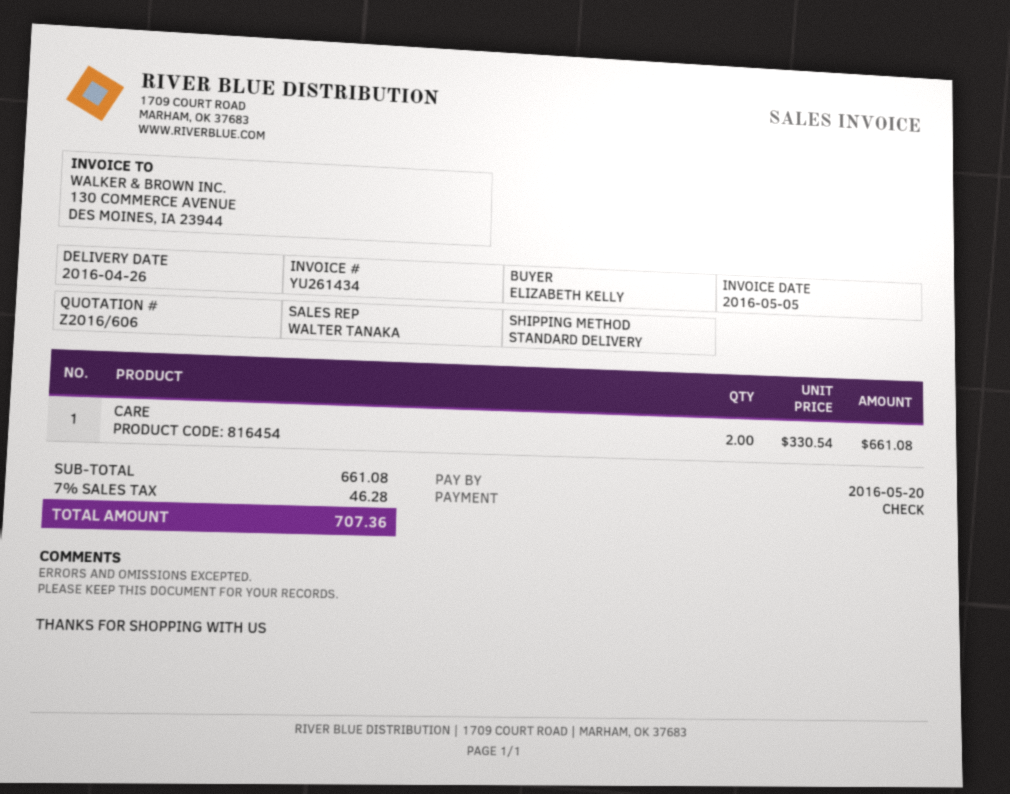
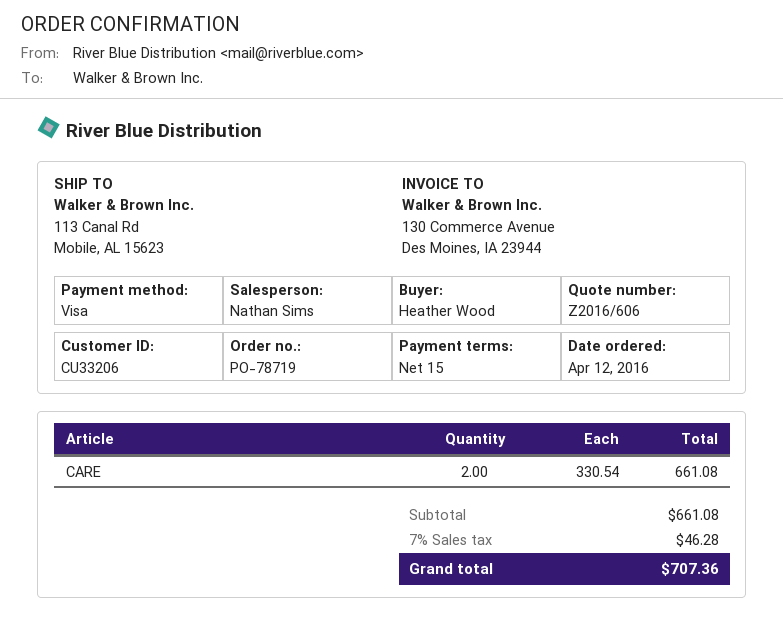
ordered by: ELIZABETH KELLY -> Heather Wood
sales rep: WALTER TANAKA -> Nathan Sims
payment method: cheque -> Visa

